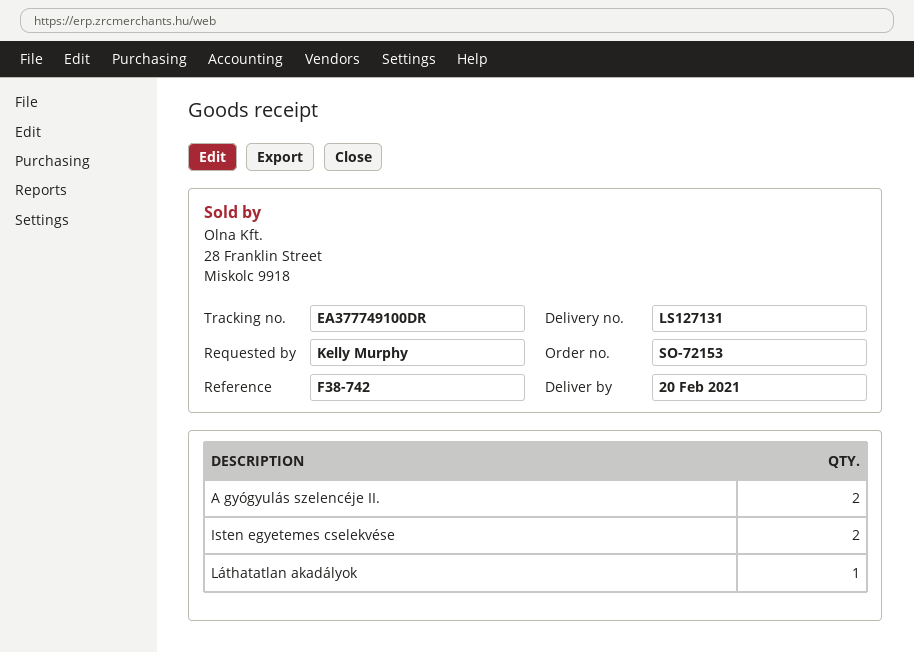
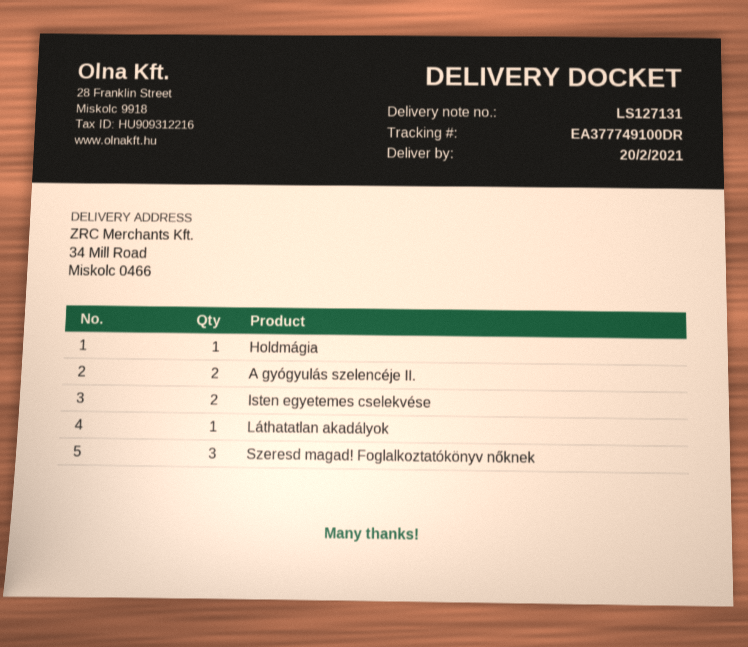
Holdmágia: none -> 1
Szeresd magad! Foglalkoztatókönyv nőknek: none -> 3

